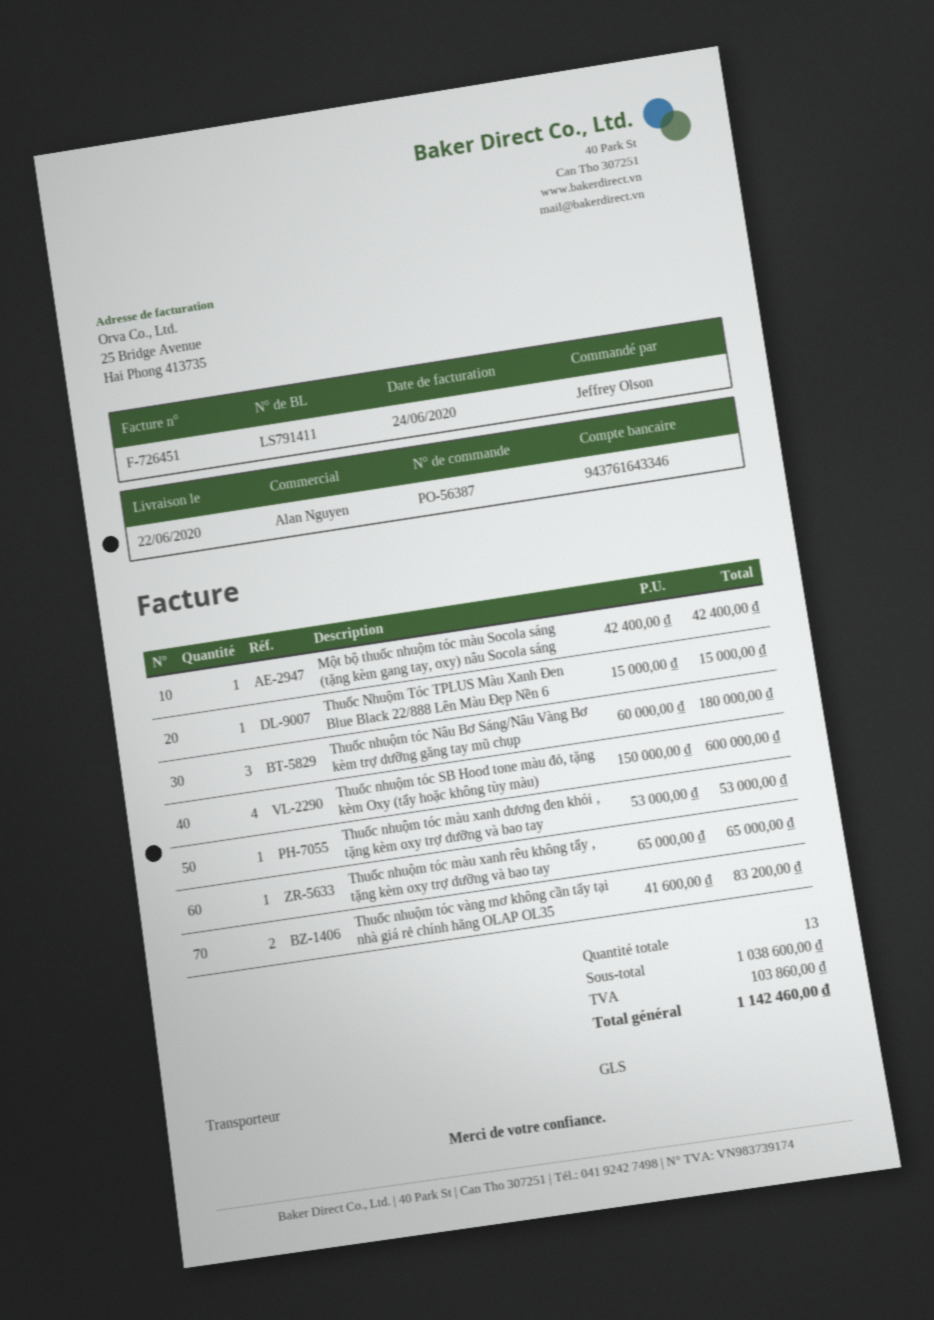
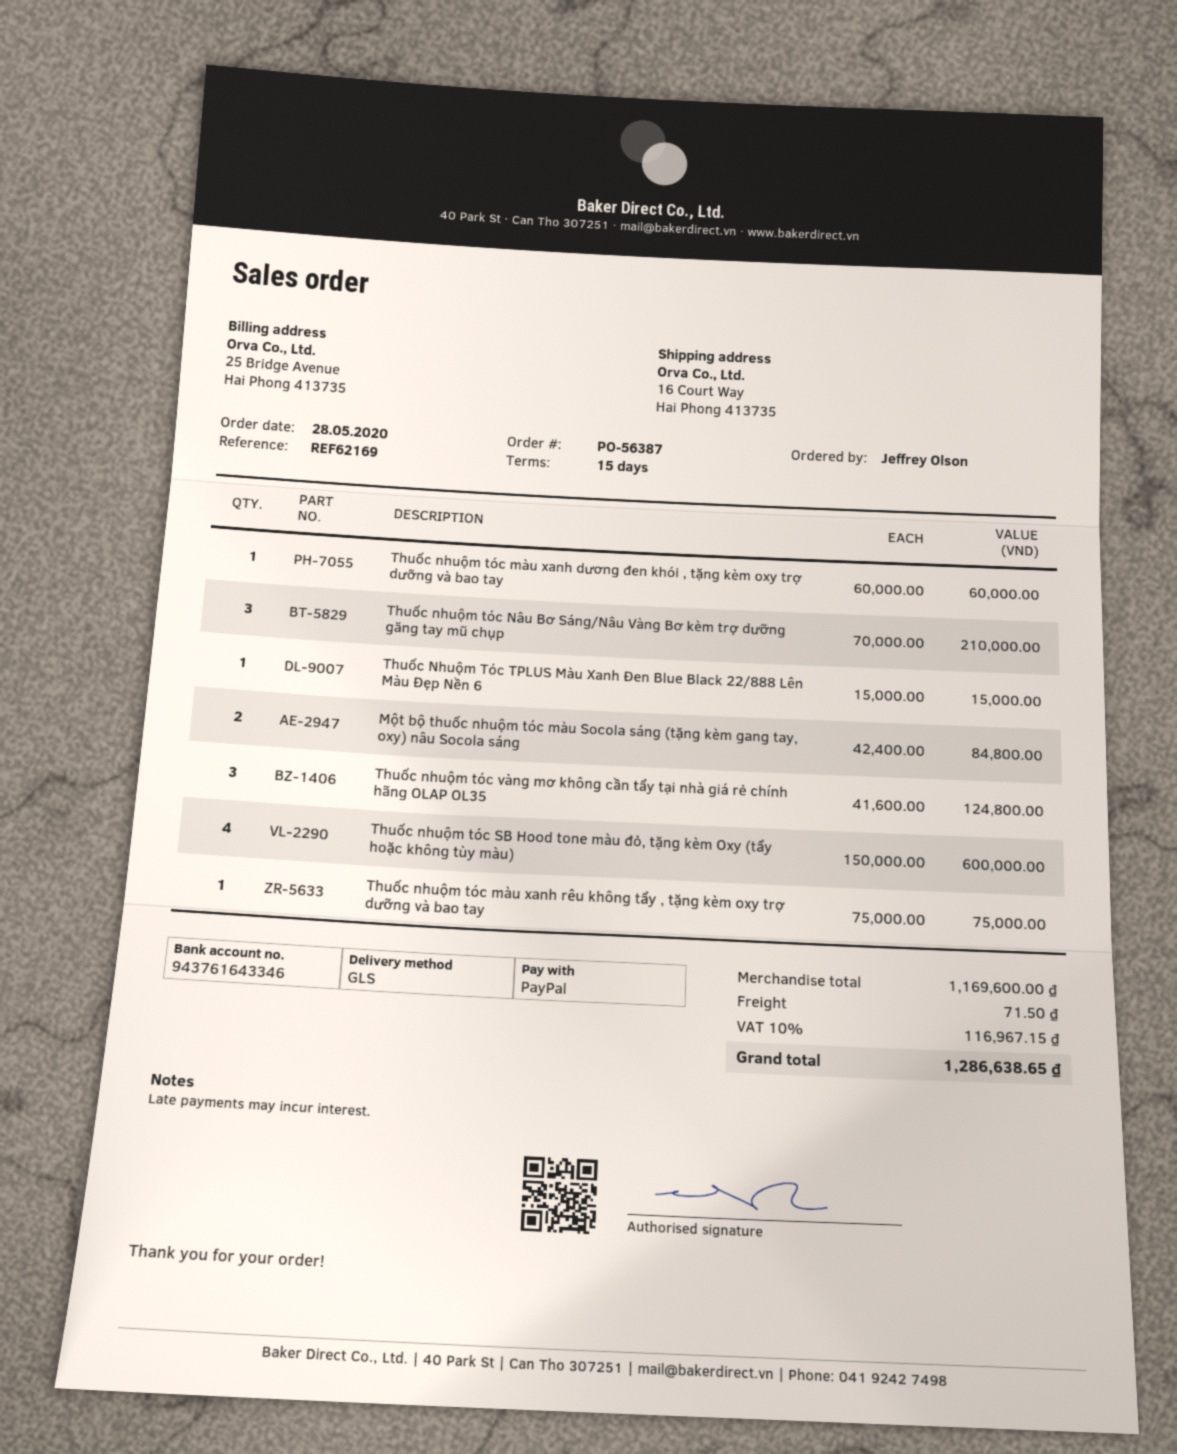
Một bộ thuốc nhuộm tóc màu Socola sáng (tặng kèm gang tay, oxy) nâu Socola sáng: 1 x 42400.00 = 42400.00 -> 2 x 42400.00 = 84800.00
Thuốc nhuộm tóc Nâu Bơ Sáng/Nâu Vàng Bơ kèm trợ dưỡng găng tay mũ chụp: 3 x 60000.00 = 180000.00 -> 3 x 70000.00 = 210000.00
Thuốc nhuộm tóc màu xanh dương đen khói , tặng kèm oxy trợ dưỡng và bao tay: 1 x 53000.00 = 53000.00 -> 1 x 60000.00 = 60000.00
Thuốc nhuộm tóc màu xanh rêu không tẩy , tặng kèm oxy trợ dưỡng và bao tay: 1 x 65000.00 = 65000.00 -> 1 x 75000.00 = 75000.00
Thuốc nhuộm tóc vàng mơ không cần tẩy tại nhà giá rẻ chính hãng OLAP OL35: 2 x 41600.00 = 83200.00 -> 3 x 41600.00 = 124800.00
subtotal: 1038600.00 -> 1169600.00
shipping: none -> 71.50
tax: 103860.00 -> 116967.15
total: 1142460.00 -> 1286638.65

